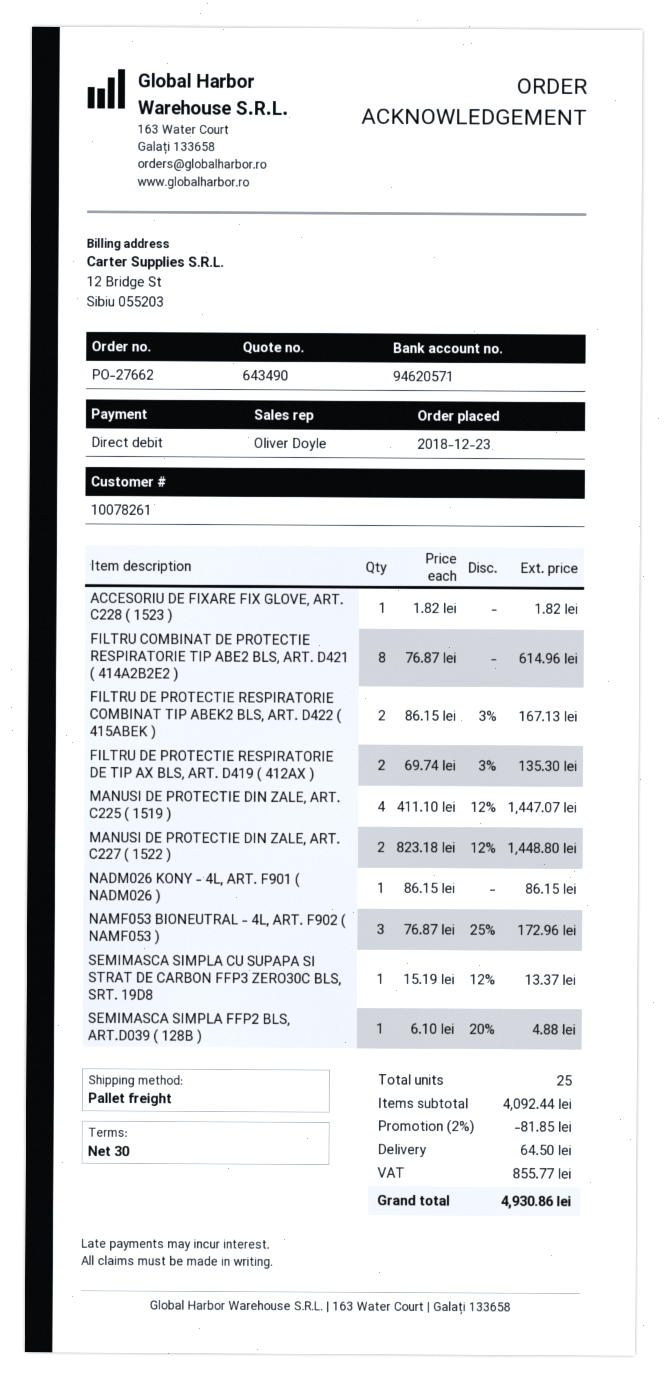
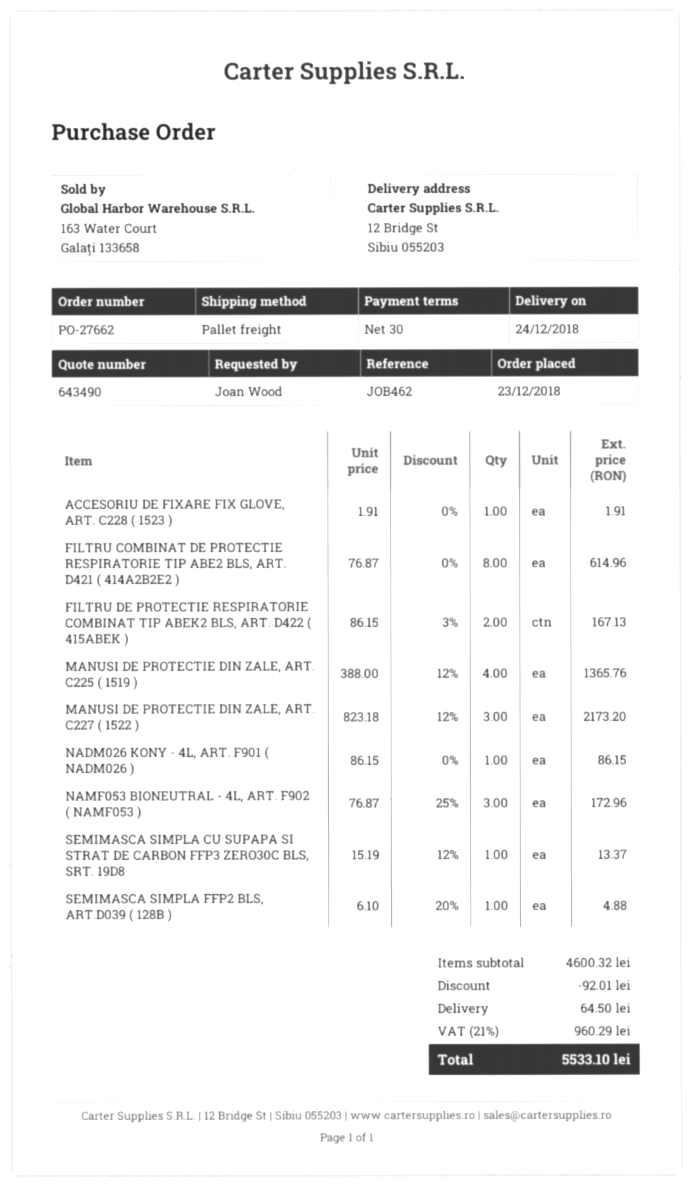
ACCESORIU DE FIXARE FIX GLOVE, ART. C228 ( 1523 ): 1 x 1.82 = 1.82 -> 1 x 1.91 = 1.91
FILTRU DE PROTECTIE RESPIRATORIE DE TIP AX BLS, ART. D419 ( 412AX ): 2 x 69.74 - 3% = 135.30 -> none
MANUSI DE PROTECTIE DIN ZALE, ART. C225 ( 1519 ): 4 x 411.10 - 12% = 1447.07 -> 4 x 388.00 - 12% = 1365.76
MANUSI DE PROTECTIE DIN ZALE, ART. C227 ( 1522 ): 2 x 823.18 - 12% = 1448.80 -> 3 x 823.18 - 12% = 2173.20
subtotal: 4092.44 -> 4600.32
discount: 81.85 -> 92.01
tax: 855.77 -> 960.29
total: 4930.86 -> 5533.10

